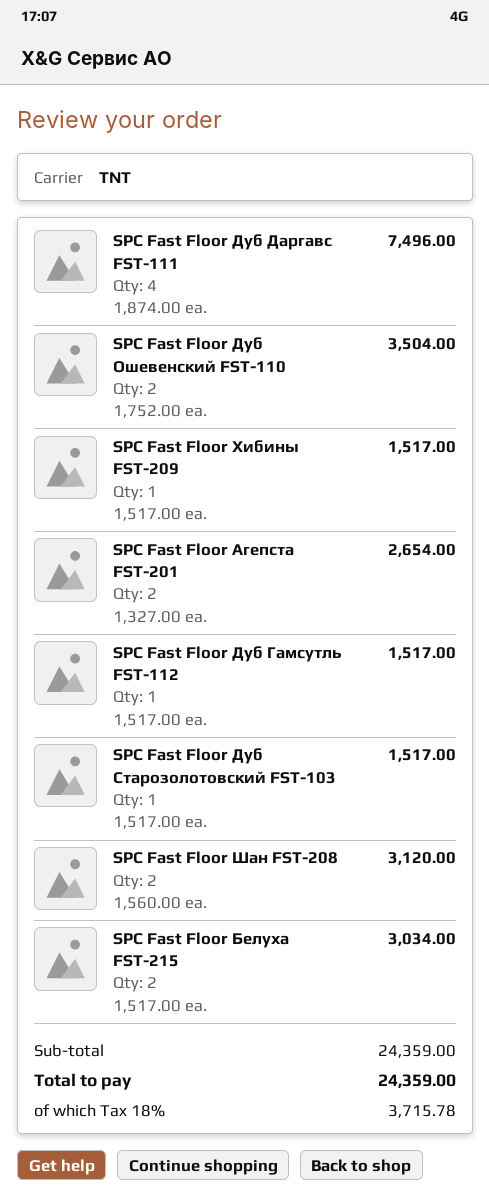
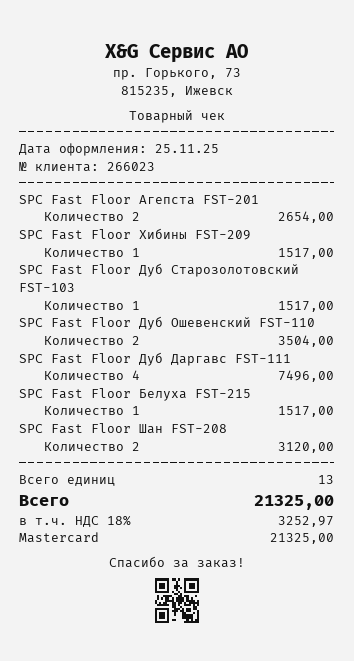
SPC Fast Floor Дуб Гамсутль FST-112: 1 for 1517.00 -> none
SPC Fast Floor Белуха FST-215: 2 for 3034.00 -> 1 for 1517.00
tax: 18% = 3715.78 -> 18% = 3252.97
total: 24359.00 -> 21325.00

